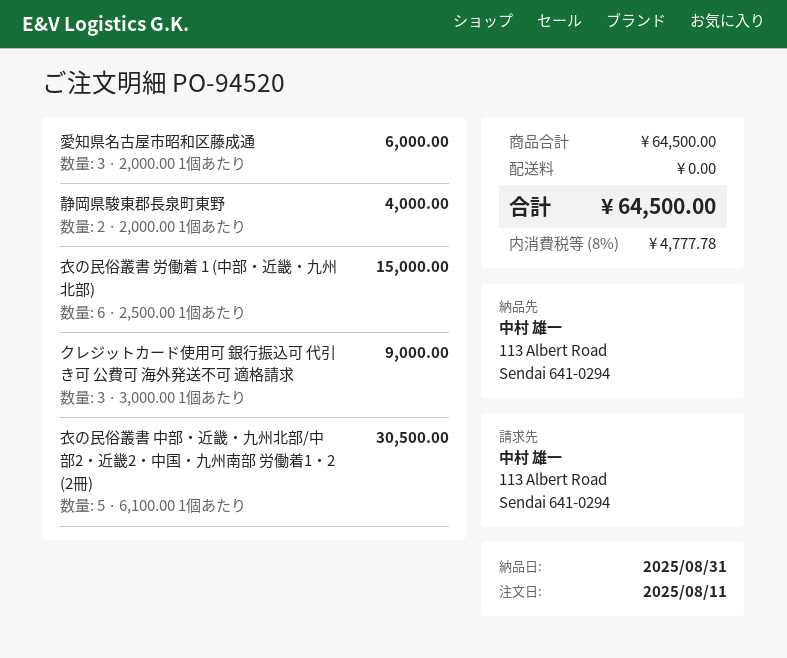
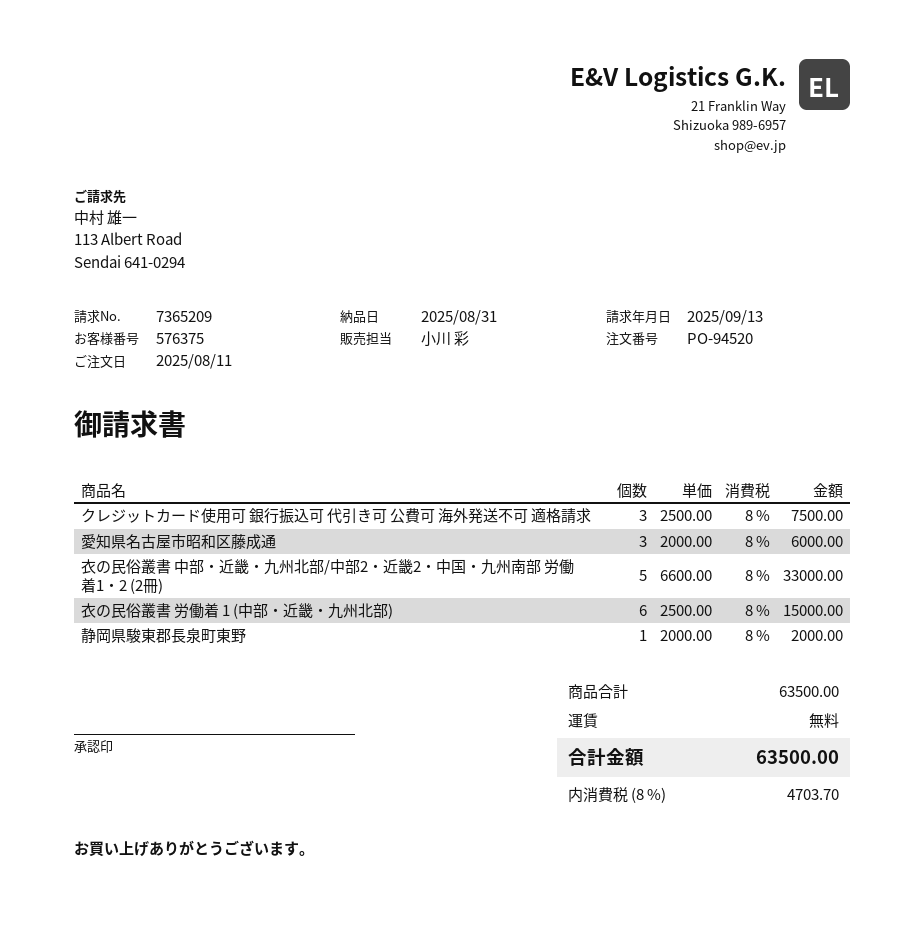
静岡県駿東郡長泉町東野: 2 x 2000.00 = 4000.00 -> 1 x 2000.00 = 2000.00
クレジットカード使用可 銀行振込可 代引き可 公費可 海外発送不可 適格請求: 3 x 3000.00 = 9000.00 -> 3 x 2500.00 = 7500.00
衣の民俗叢書 中部・近畿・九州北部/中部2・近畿2・中国・九州南部 労働着1・2 (2冊): 5 x 6100.00 = 30500.00 -> 5 x 6600.00 = 33000.00
subtotal: 64500.00 -> 63500.00
tax: 8% = 4777.78 -> 8% = 4703.70
total: 64500.00 -> 63500.00

